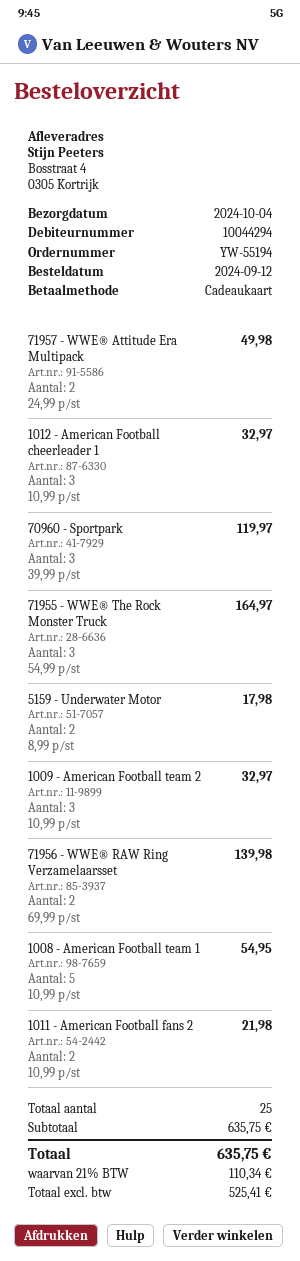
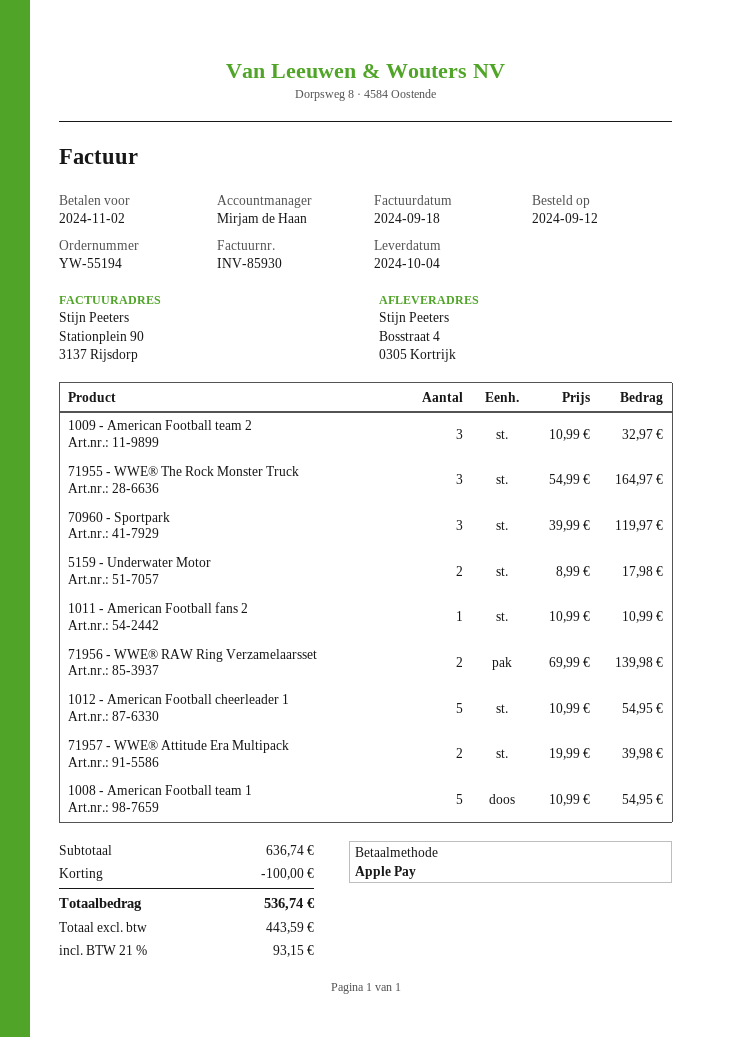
payment method: gift card -> Apple Pay
71957 - WWE® Attitude Era Multipack: 2 x 24.99 = 49.98 -> 2 x 19.99 = 39.98
1012 - American Football cheerleader 1: 3 x 10.99 = 32.97 -> 5 x 10.99 = 54.95
1011 - American Football fans 2: 2 x 10.99 = 21.98 -> 1 x 10.99 = 10.99
subtotal: 635.75 -> 636.74
discount: none -> 100.00
net: 525.41 -> 443.59
tax: 21% = 110.34 -> 21% = 93.15
total: 635.75 -> 536.74

